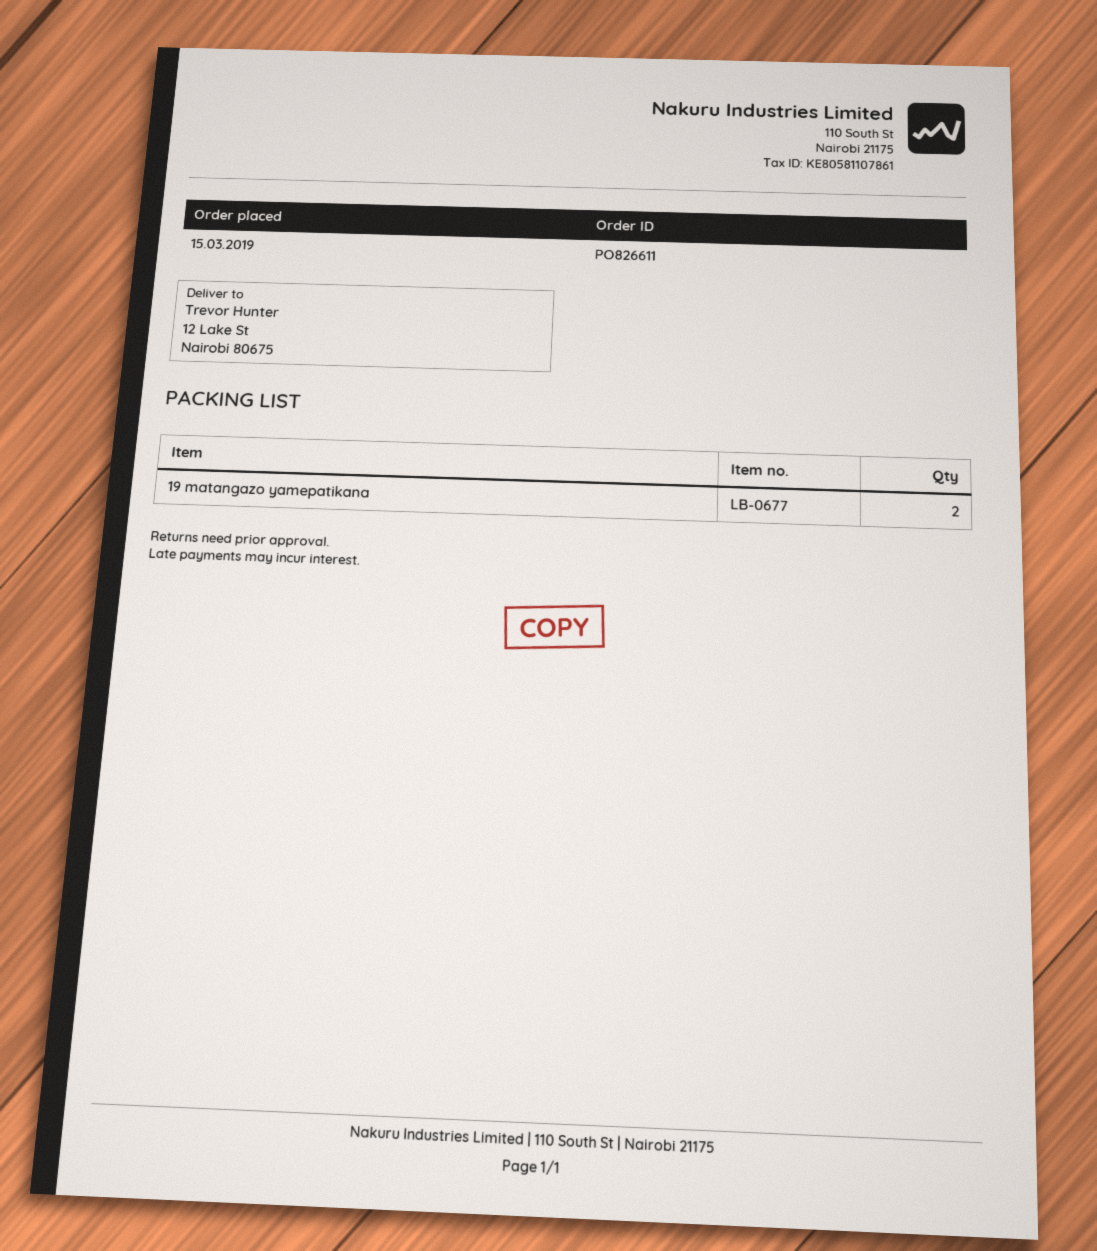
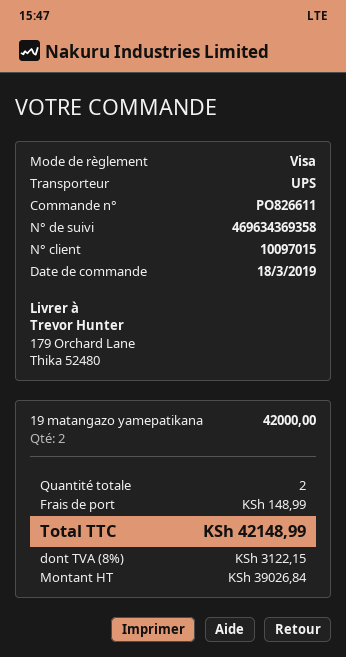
order date: 2019-03-15 -> 2019-03-18
ship to: 12 Lake St, Nairobi 80675 -> 179 Orchard Lane, Thika 52480

